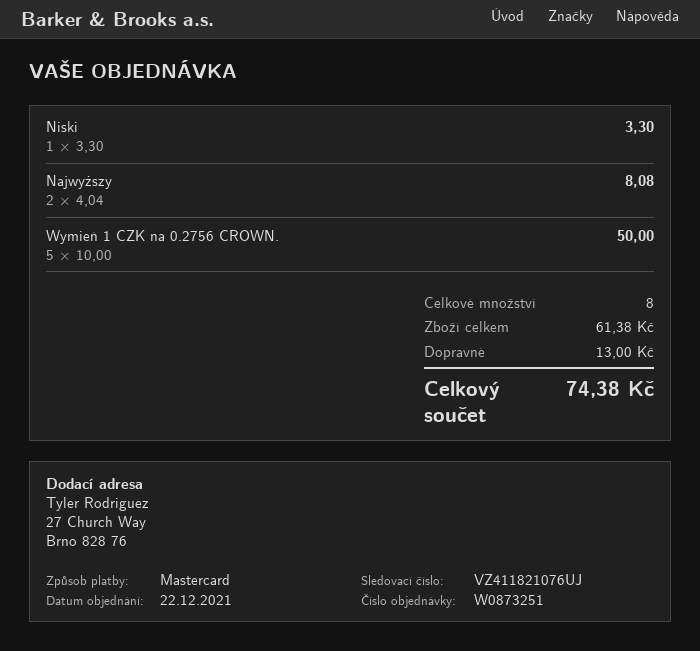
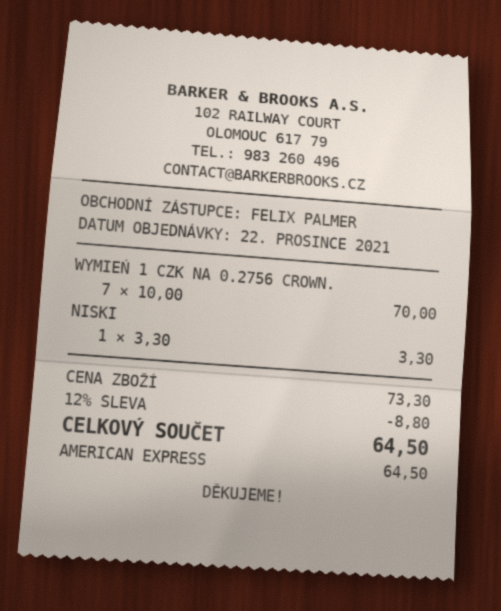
payment method: Mastercard -> American Express
Najwyższy: 2 x 4.04 = 8.08 -> none
Wymień 1 CZK na 0.2756 CROWN.: 5 x 10.00 = 50.00 -> 7 x 10.00 = 70.00
subtotal: 61.38 -> 73.30
discount: none -> 12% = 8.80
shipping: 13.00 -> none
total: 74.38 -> 64.50

